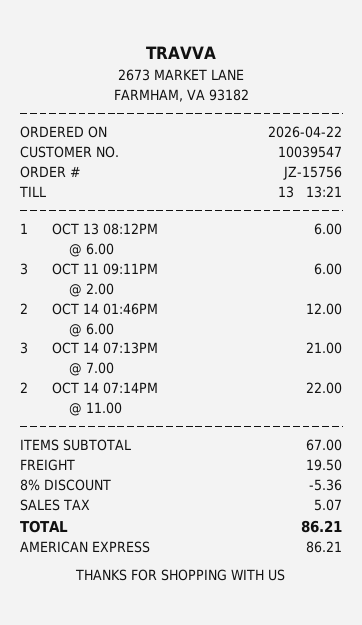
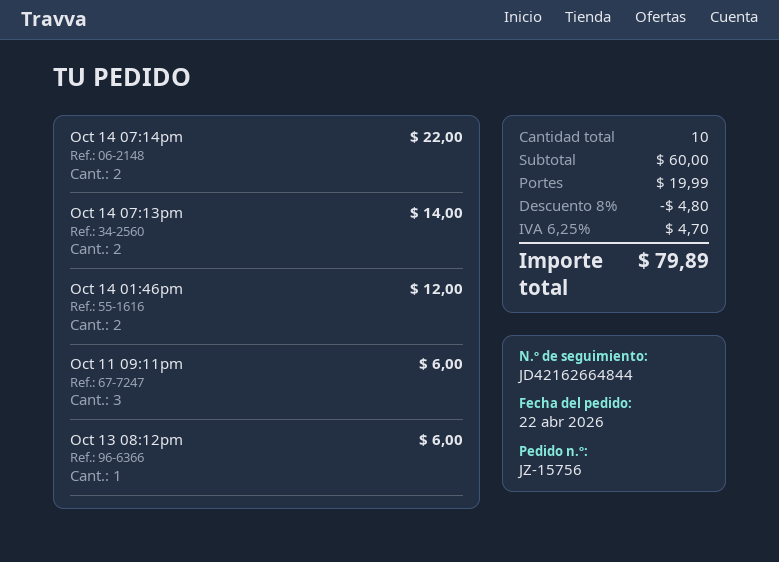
OCT 14 07:13PM: 3 for 21.00 -> 2 for 14.00
subtotal: 67.00 -> 60.00
discount: 8% = 5.36 -> 8% = 4.80
shipping: 19.50 -> 19.99
tax: 5.07 -> 4.70
total: 86.21 -> 79.89

